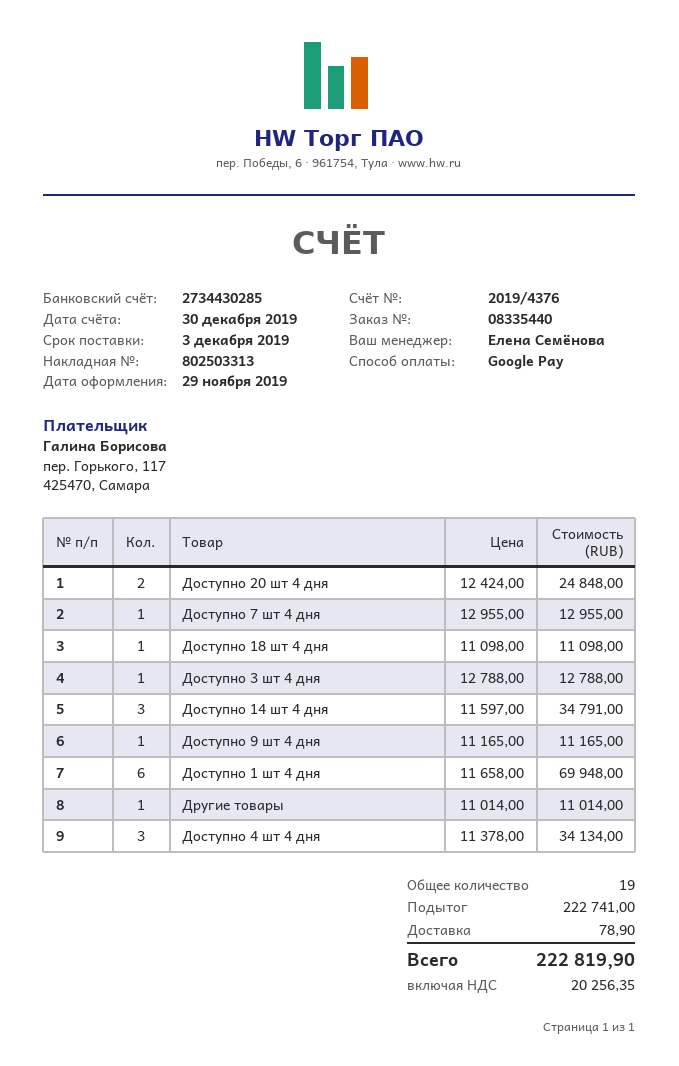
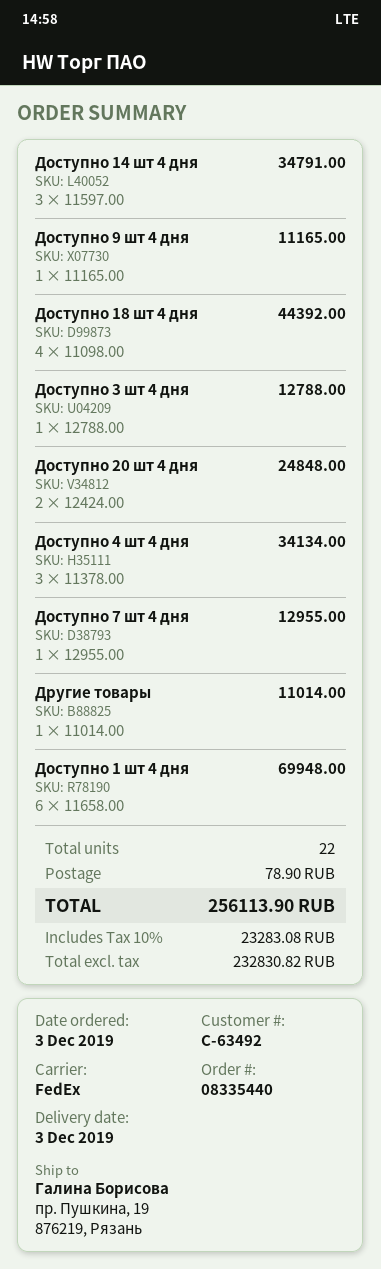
order date: 2019-11-29 -> 2019-12-03
Доступно 18 шт 4 дня: 1 x 11098.00 = 11098.00 -> 4 x 11098.00 = 44392.00
total quantity: 19 -> 22
tax: 20256.35 -> 23283.08
total: 222819.90 -> 256113.90

